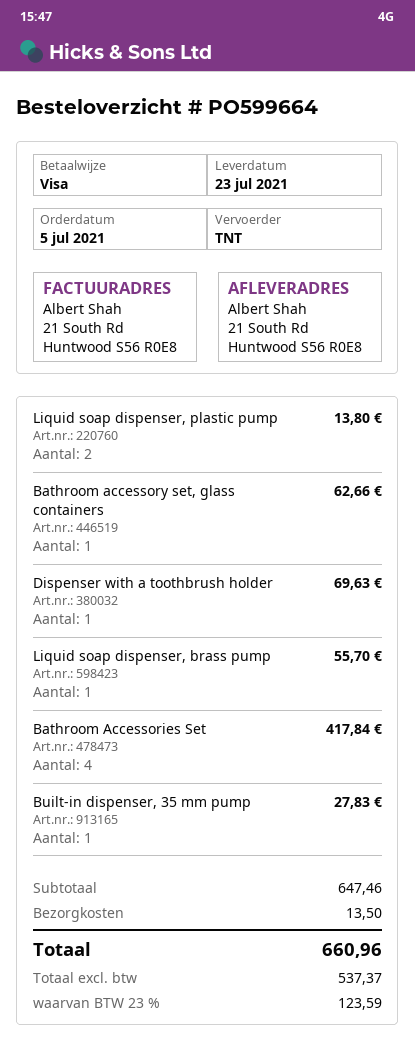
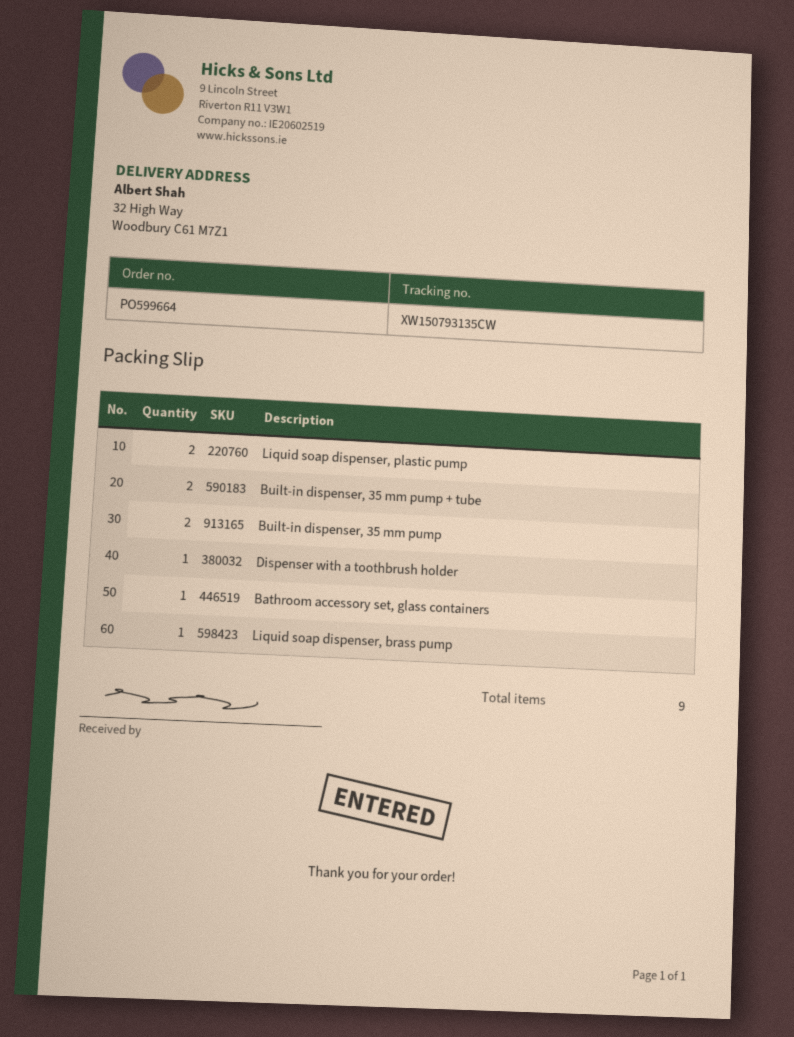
ship to: 21 South Rd, Huntwood S56 R0E8 -> 32 High Way, Woodbury C61 M7Z1
Bathroom Accessories Set: 4 -> none
Built-in dispenser, 35 mm pump: 1 -> 2
Built-in dispenser, 35 mm pump + tube: none -> 2

